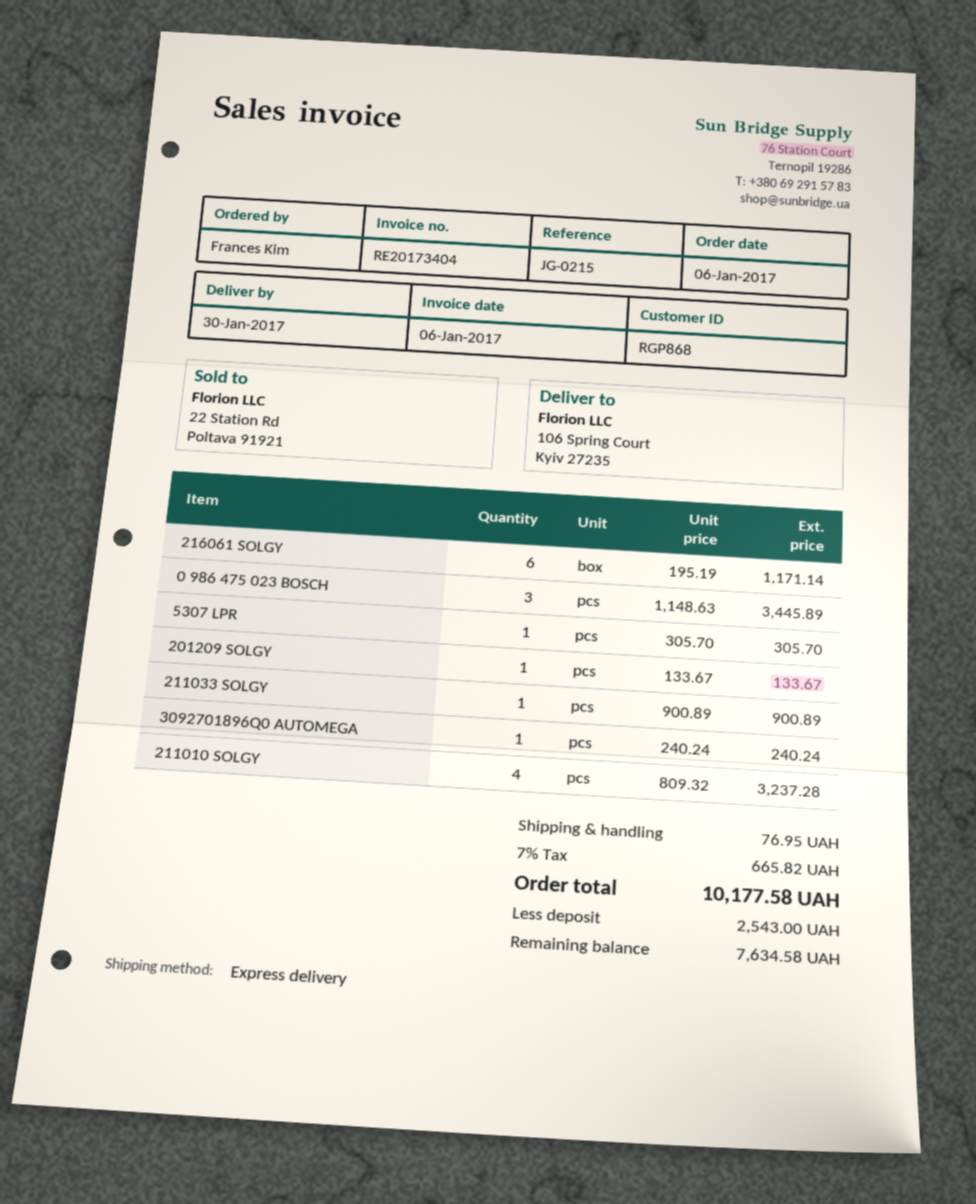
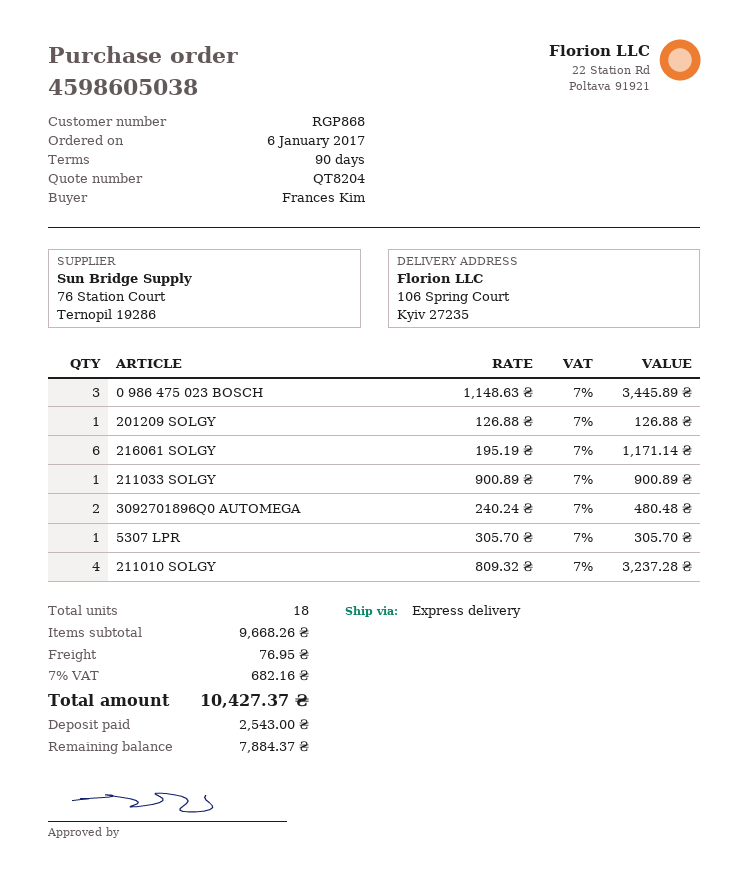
201209 SOLGY: 1 x 133.67 = 133.67 -> 1 x 126.88 = 126.88
3092701896Q0 AUTOMEGA: 1 x 240.24 = 240.24 -> 2 x 240.24 = 480.48
tax: 7% = 665.82 -> 7% = 682.16
total: 10177.58 -> 10427.37
balance: 7634.58 -> 7884.37

